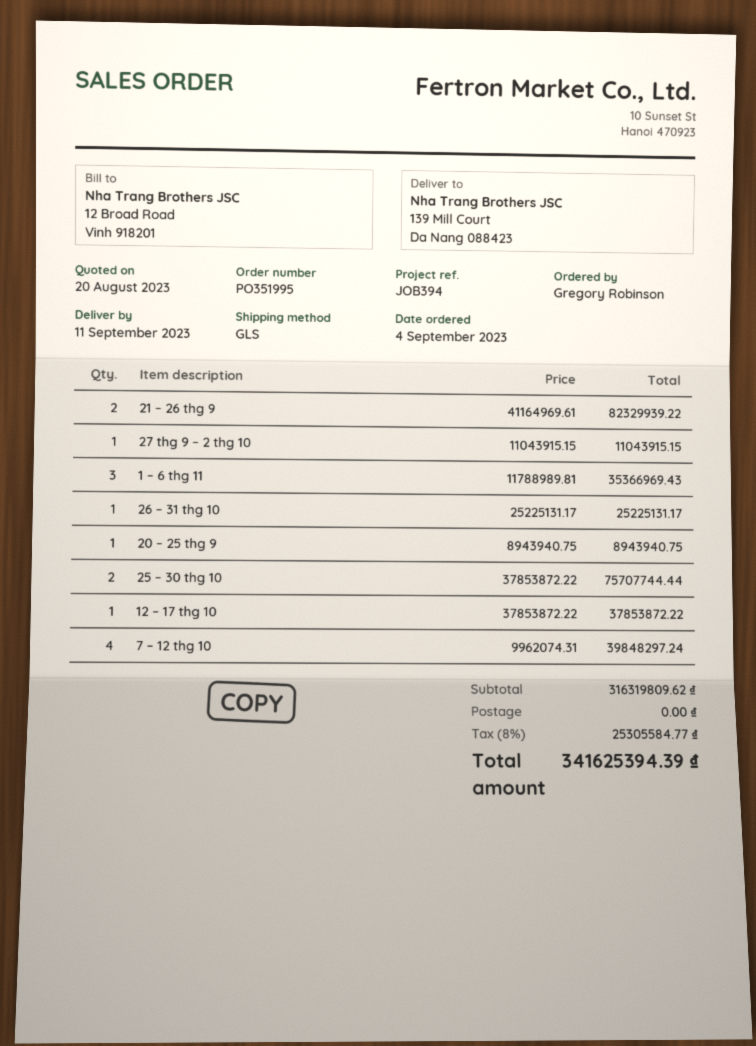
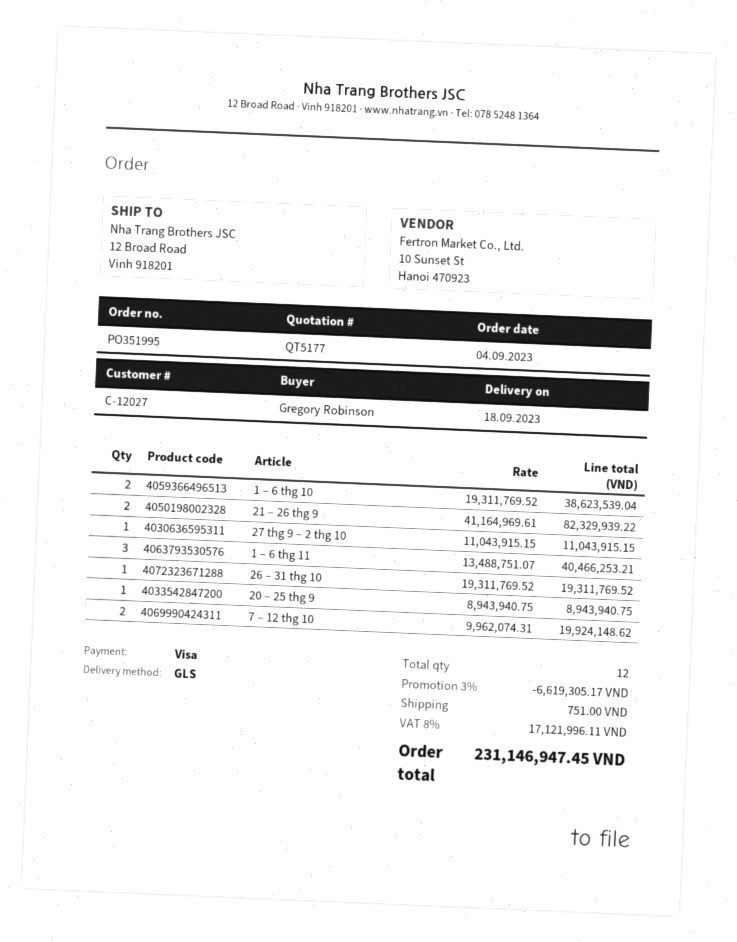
delivery date: 2023-09-11 -> 2023-09-18
ship to: 139 Mill Court, Da Nang 088423 -> 12 Broad Road, Vinh 918201
1 – 6 thg 11: 3 x 11788989.81 = 35366969.43 -> 3 x 13488751.07 = 40466253.21
26 – 31 thg 10: 1 x 25225131.17 = 25225131.17 -> 1 x 19311769.52 = 19311769.52
25 – 30 thg 10: 2 x 37853872.22 = 75707744.44 -> none
12 – 17 thg 10: 1 x 37853872.22 = 37853872.22 -> none
7 – 12 thg 10: 4 x 9962074.31 = 39848297.24 -> 2 x 9962074.31 = 19924148.62
1 – 6 thg 10: none -> 2 x 19311769.52 = 38623539.04
discount: none -> 3% = 6619305.17
shipping: 0.00 -> 751.00
tax: 8% = 25305584.77 -> 8% = 17121996.11
total: 341625394.39 -> 231146947.45

